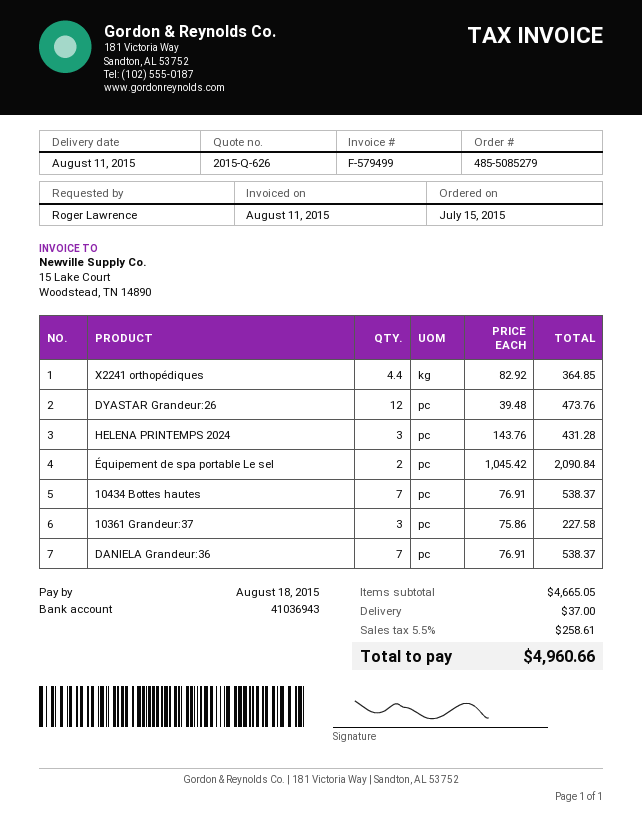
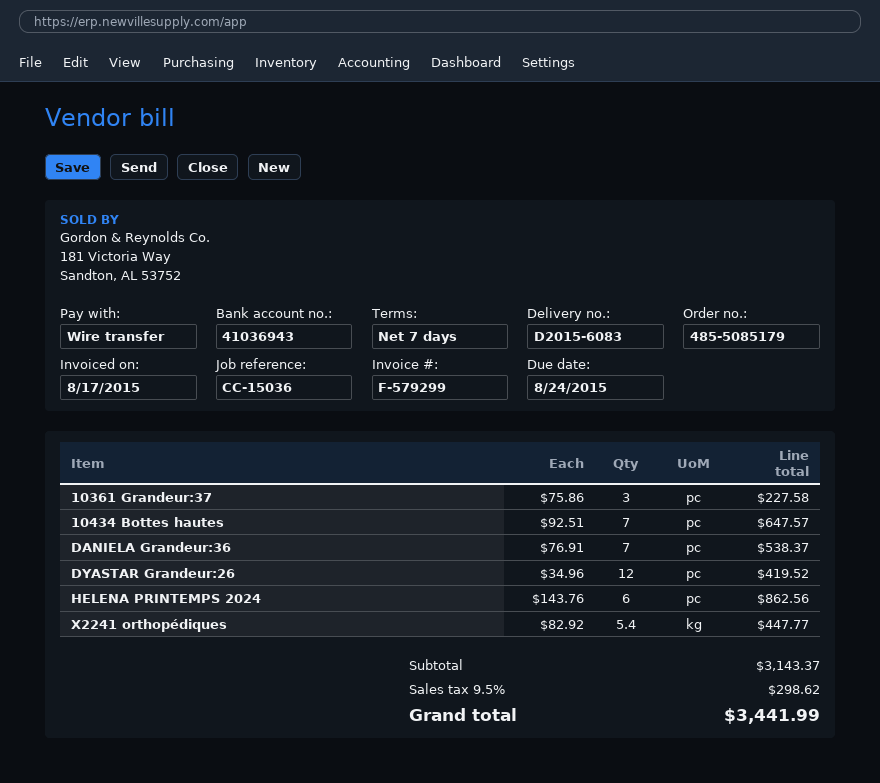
order number: 485-5085279 -> 485-5085179
invoice number: F-579499 -> F-579299
invoice date: 2015-08-11 -> 2015-08-17
due date: 2015-08-18 -> 2015-08-24
X2241 orthopédiques: 4.4 x 82.92 = 364.85 -> 5.4 x 82.92 = 447.77
DYASTAR Grandeur:26: 12 x 39.48 = 473.76 -> 12 x 34.96 = 419.52
HELENA PRINTEMPS 2024: 3 x 143.76 = 431.28 -> 6 x 143.76 = 862.56
Équipement de spa portable Le sel: 2 x 1045.42 = 2090.84 -> none
10434 Bottes hautes: 7 x 76.91 = 538.37 -> 7 x 92.51 = 647.57
subtotal: 4665.05 -> 3143.37
shipping: 37.00 -> none
tax: 5.5% = 258.61 -> 9.5% = 298.62
total: 4960.66 -> 3441.99

